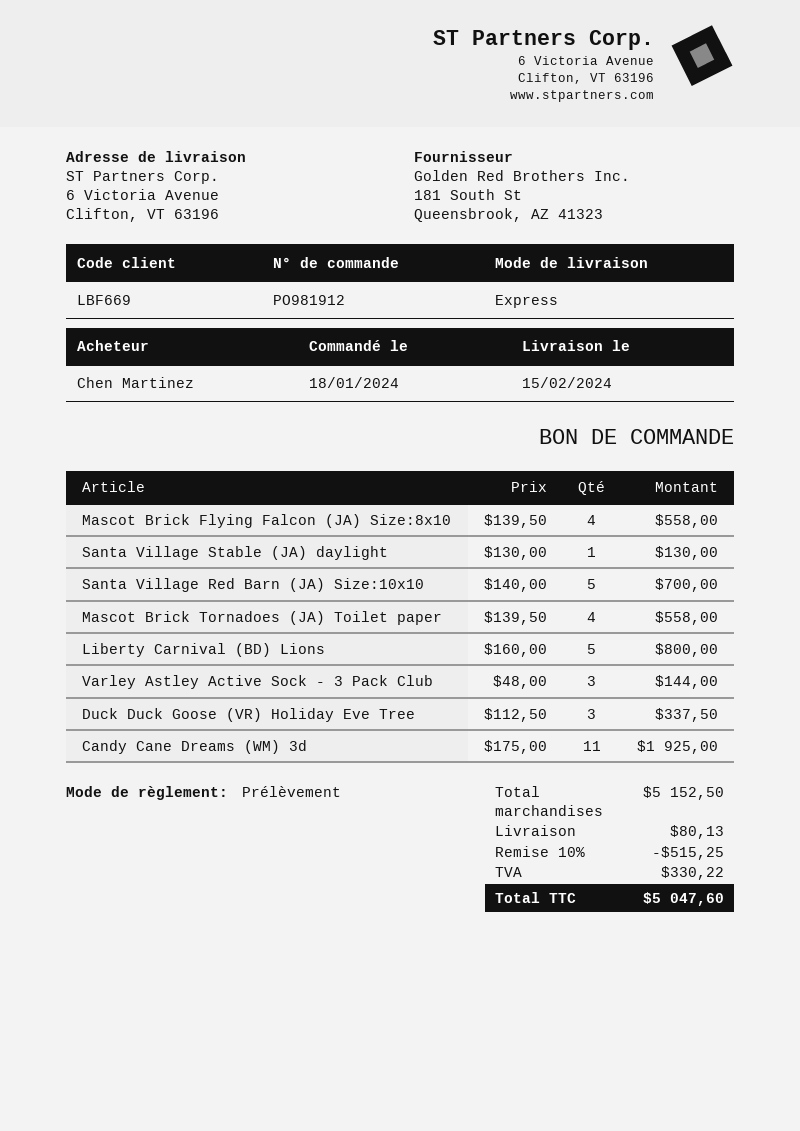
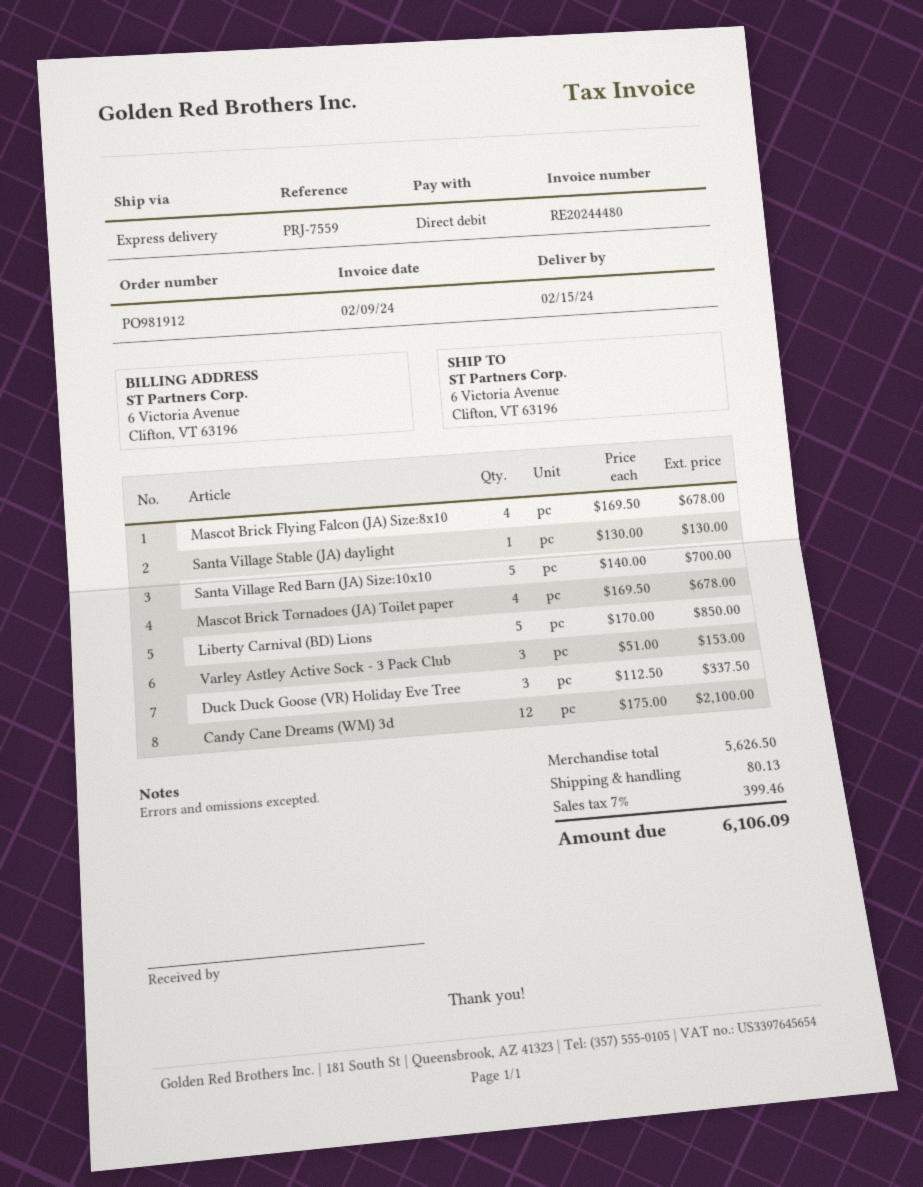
Mascot Brick Flying Falcon (JA) Size:8x10: 4 x 139.50 = 558.00 -> 4 x 169.50 = 678.00
Mascot Brick Tornadoes (JA) Toilet paper: 4 x 139.50 = 558.00 -> 4 x 169.50 = 678.00
Liberty Carnival (BD) Lions: 5 x 160.00 = 800.00 -> 5 x 170.00 = 850.00
Varley Astley Active Sock - 3 Pack Club: 3 x 48.00 = 144.00 -> 3 x 51.00 = 153.00
Candy Cane Dreams (WM) 3d: 11 x 175.00 = 1925.00 -> 12 x 175.00 = 2100.00
subtotal: 5152.50 -> 5626.50
discount: 10% = 515.25 -> none
tax: 330.22 -> 399.46
total: 5047.60 -> 6106.09

